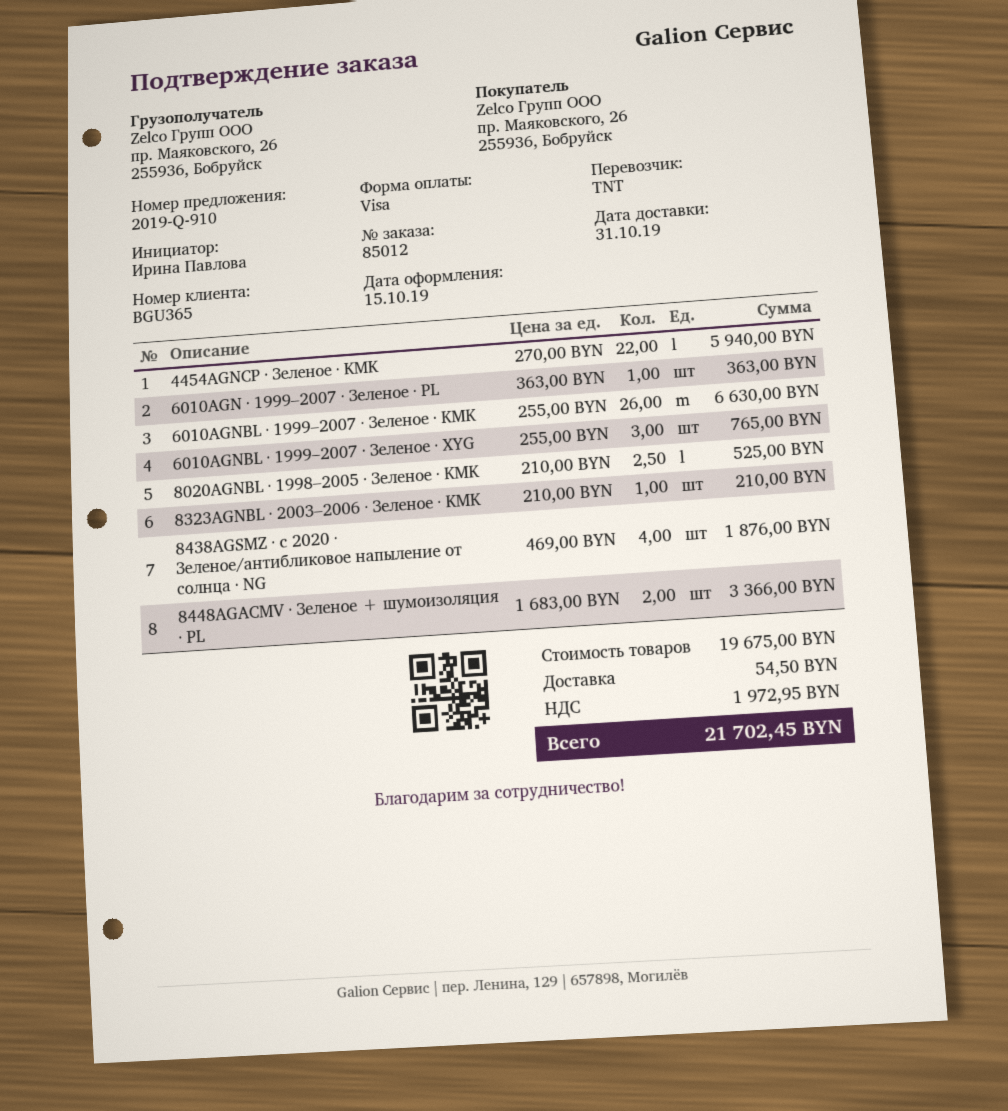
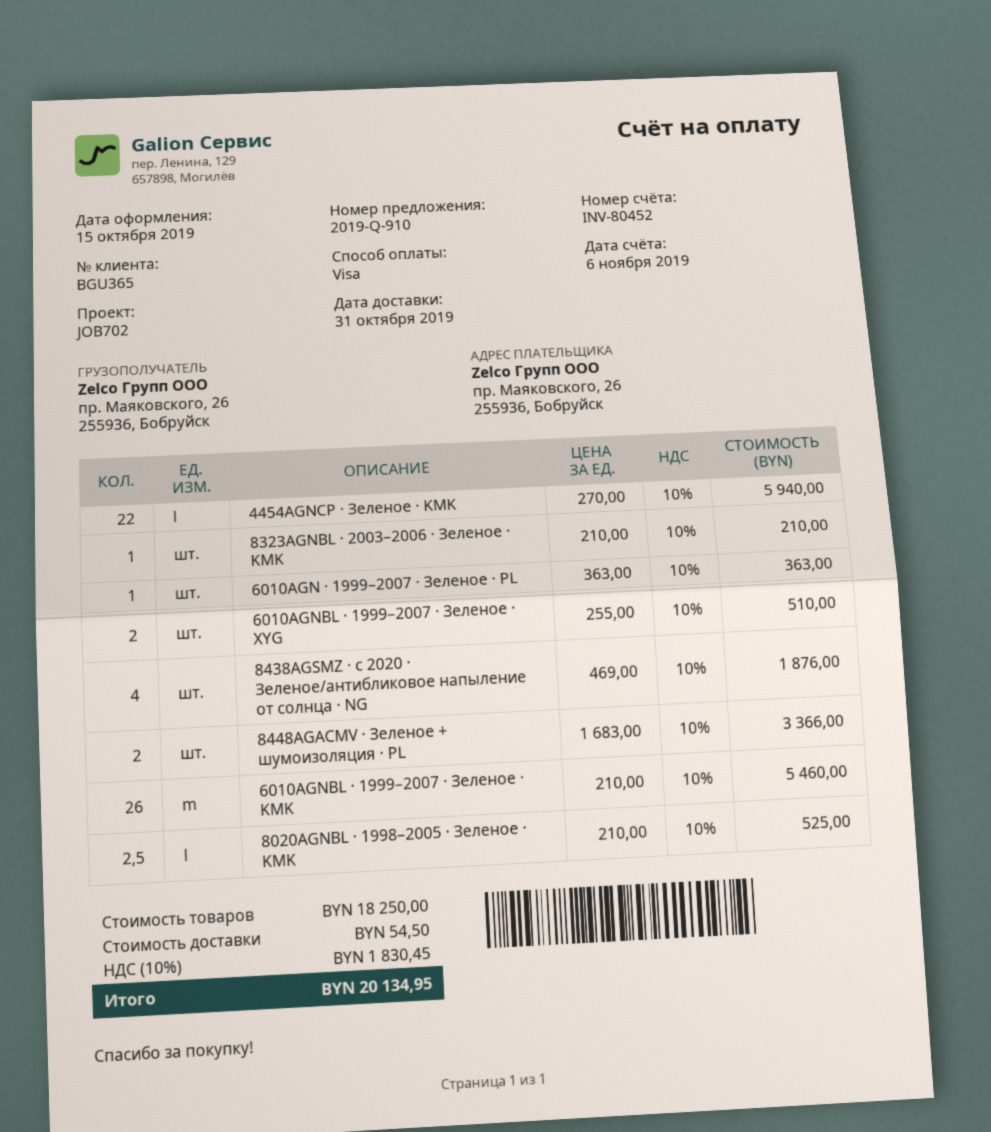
6010AGNBL · 1999–2007 · Зеленое · KMK: 26 x 255.00 = 6630.00 -> 26 x 210.00 = 5460.00
6010AGNBL · 1999–2007 · Зеленое · XYG: 3 x 255.00 = 765.00 -> 2 x 255.00 = 510.00
subtotal: 19675.00 -> 18250.00
tax: 1972.95 -> 1830.45
total: 21702.45 -> 20134.95

